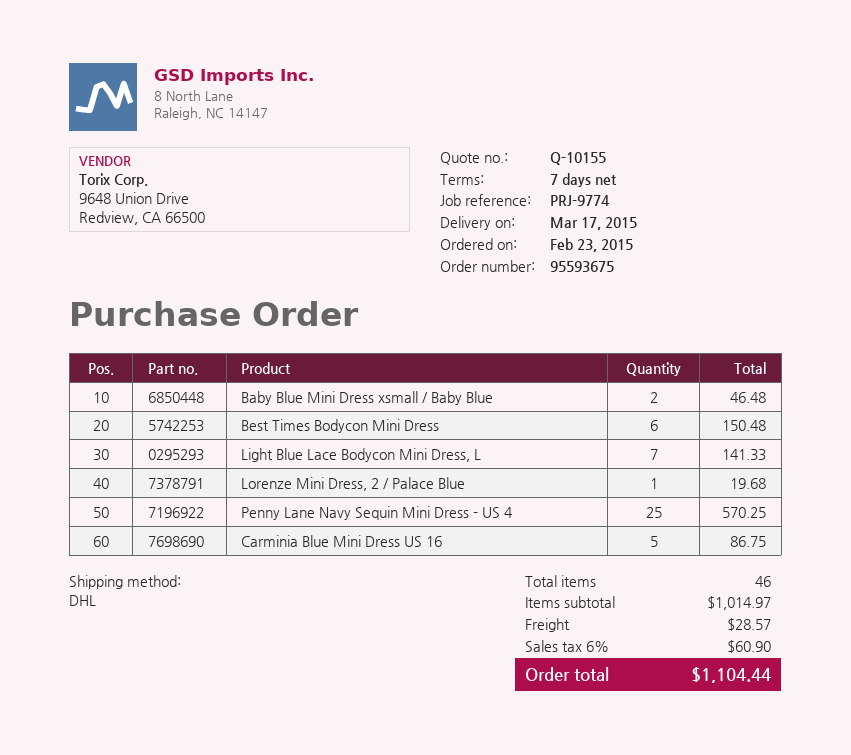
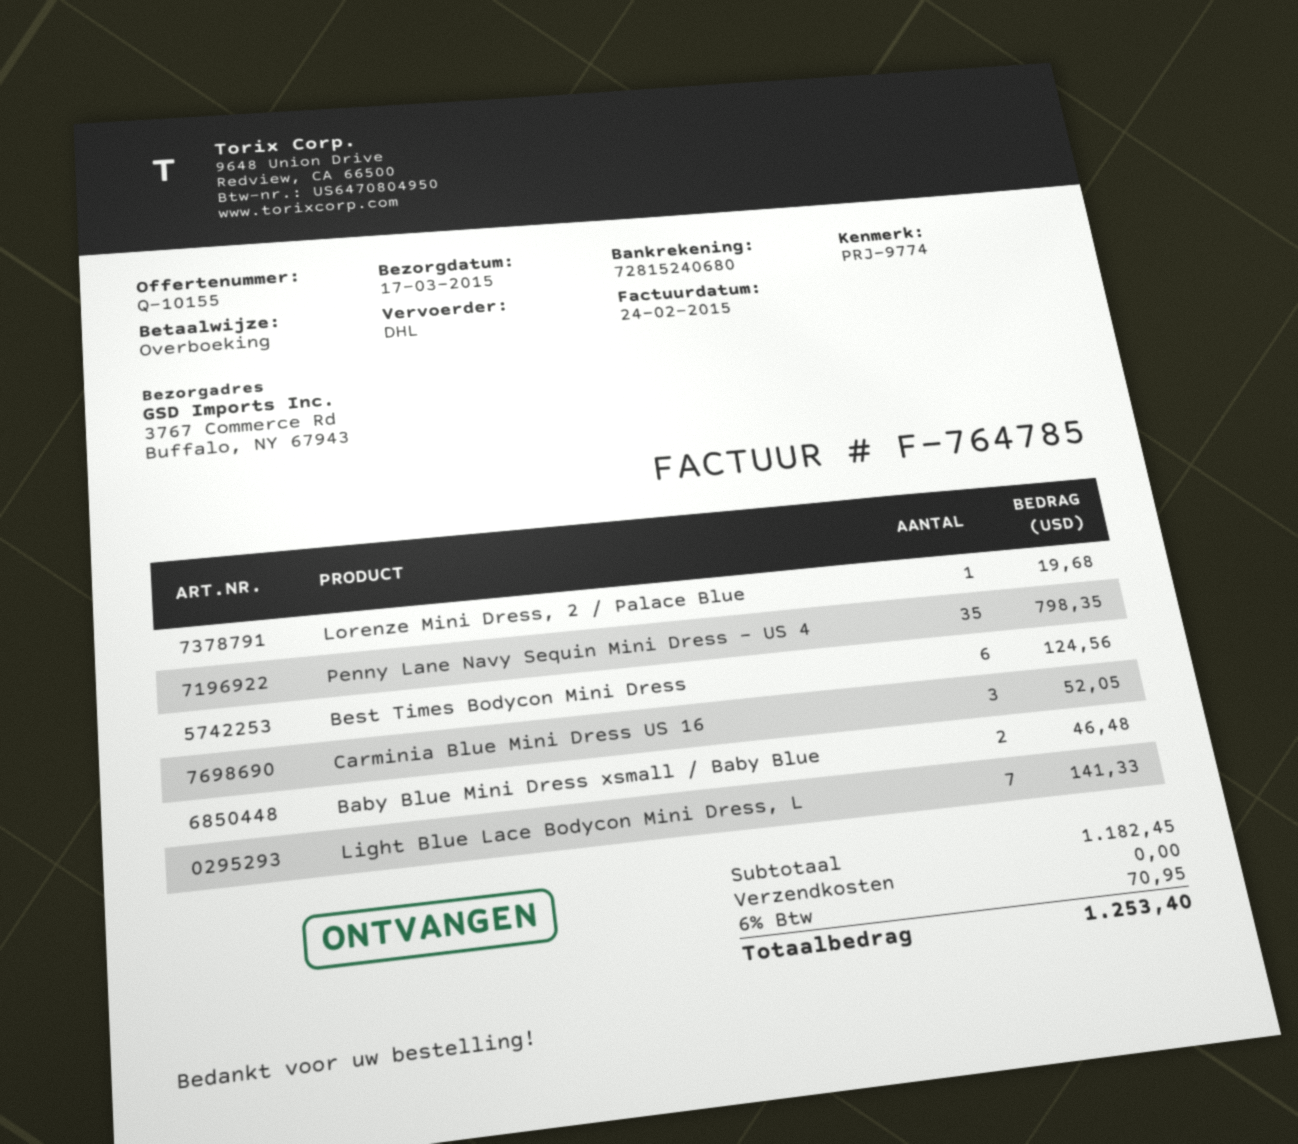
Best Times Bodycon Mini Dress: 6 for 150.48 -> 6 for 124.56
Penny Lane Navy Sequin Mini Dress - US 4: 25 for 570.25 -> 35 for 798.35
Carminia Blue Mini Dress US 16: 5 for 86.75 -> 3 for 52.05
subtotal: 1014.97 -> 1182.45
shipping: 28.57 -> 0.00
tax: 6% = 60.90 -> 6% = 70.95
total: 1104.44 -> 1253.40

